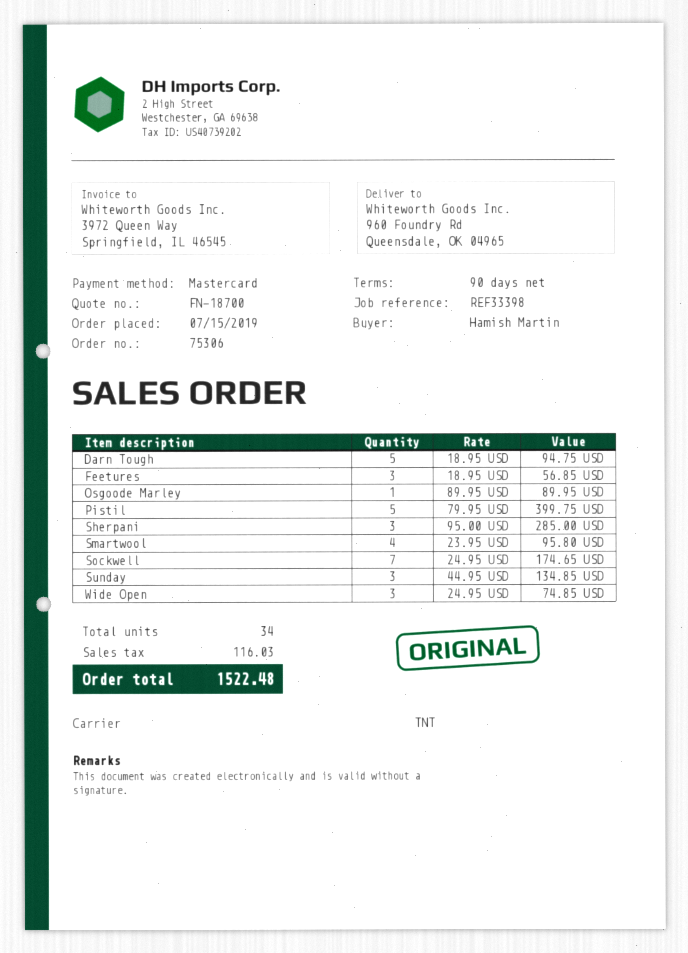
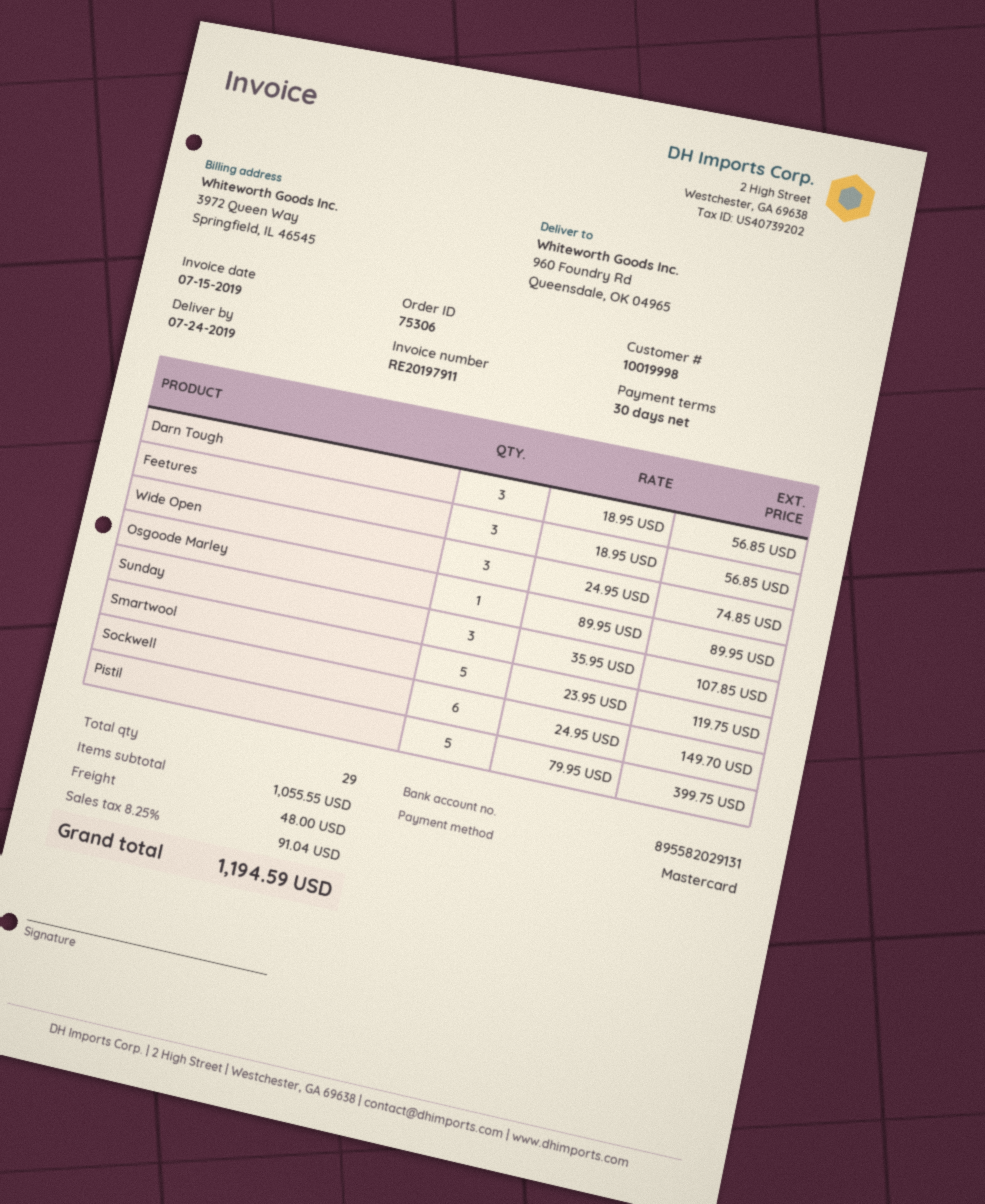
payment terms: 90 days -> 30 days
Darn Tough: 5 x 18.95 = 94.75 -> 3 x 18.95 = 56.85
Sherpani: 3 x 95.00 = 285.00 -> none
Smartwool: 4 x 23.95 = 95.80 -> 5 x 23.95 = 119.75
Sockwell: 7 x 24.95 = 174.65 -> 6 x 24.95 = 149.70
Sunday: 3 x 44.95 = 134.85 -> 3 x 35.95 = 107.85
total quantity: 34 -> 29
shipping: none -> 48.00
tax: 116.03 -> 91.04
total: 1522.48 -> 1194.59

